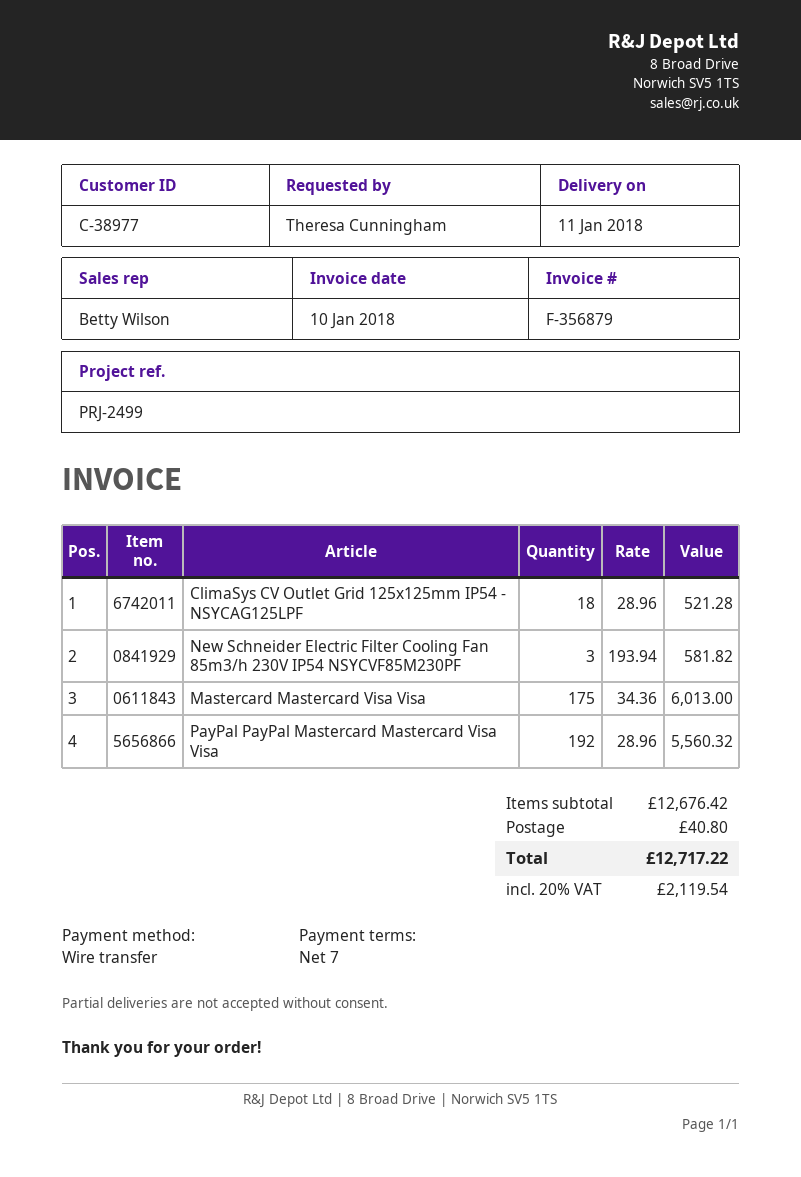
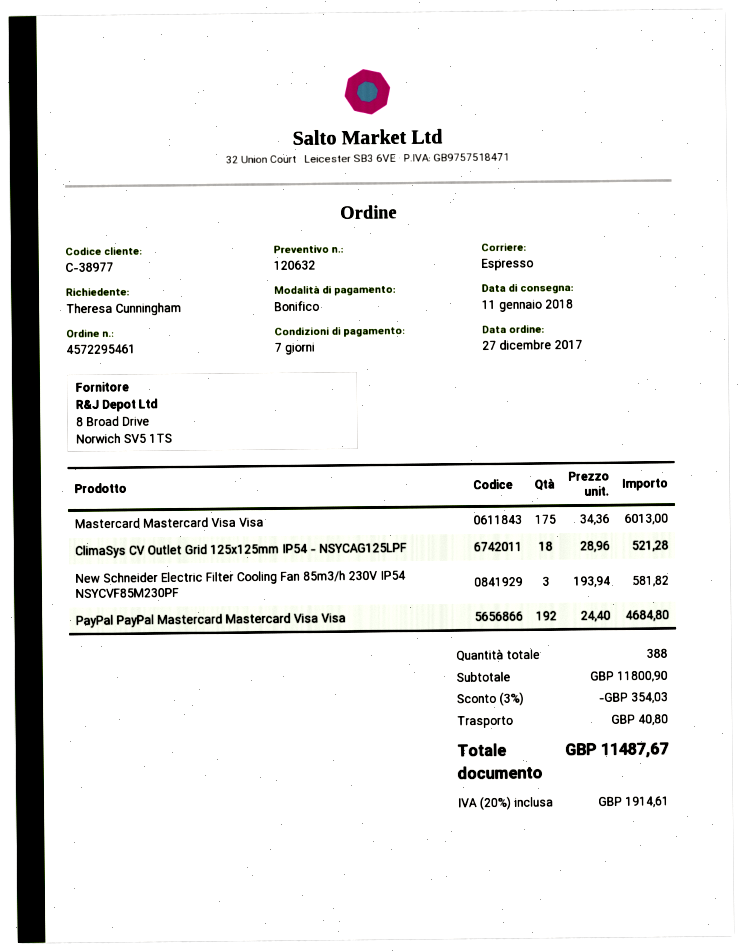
PayPal PayPal Mastercard Mastercard Visa Visa: 192 x 28.96 = 5560.32 -> 192 x 24.40 = 4684.80
subtotal: 12676.42 -> 11800.90
discount: none -> 3% = 354.03
tax: 20% = 2119.54 -> 20% = 1914.61
total: 12717.22 -> 11487.67

